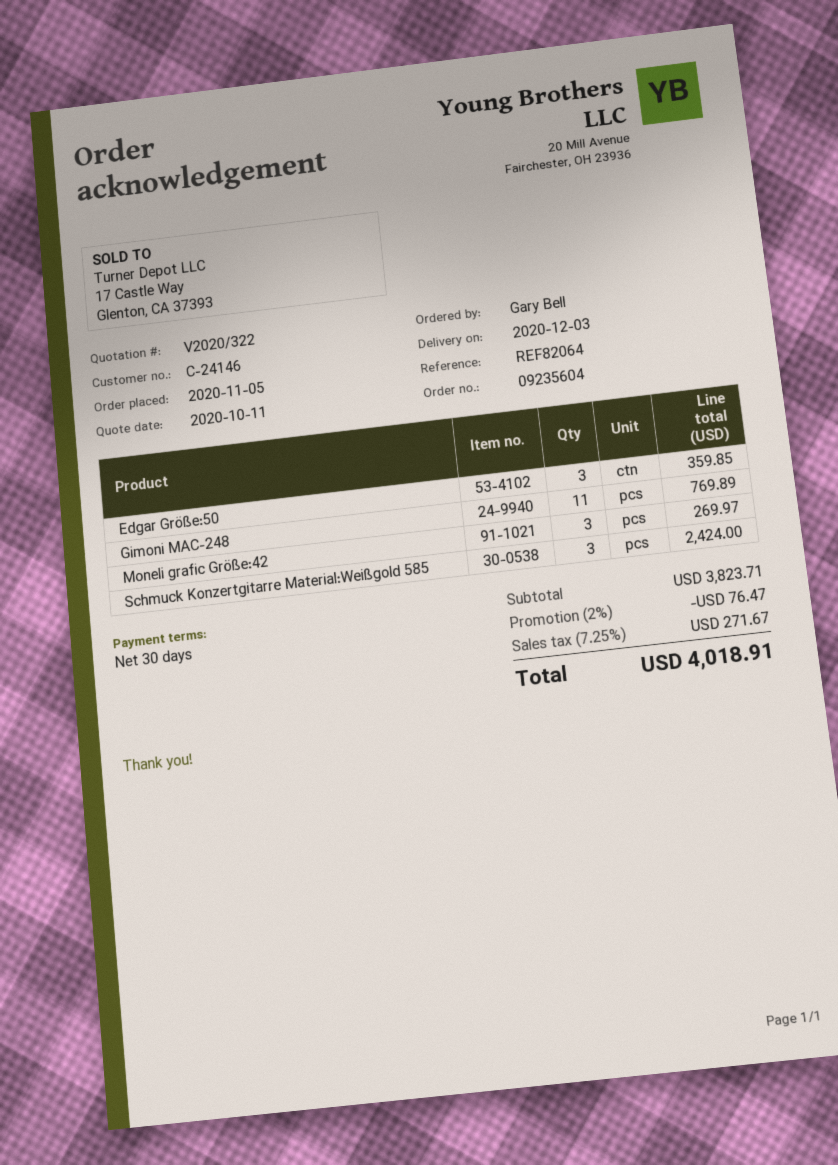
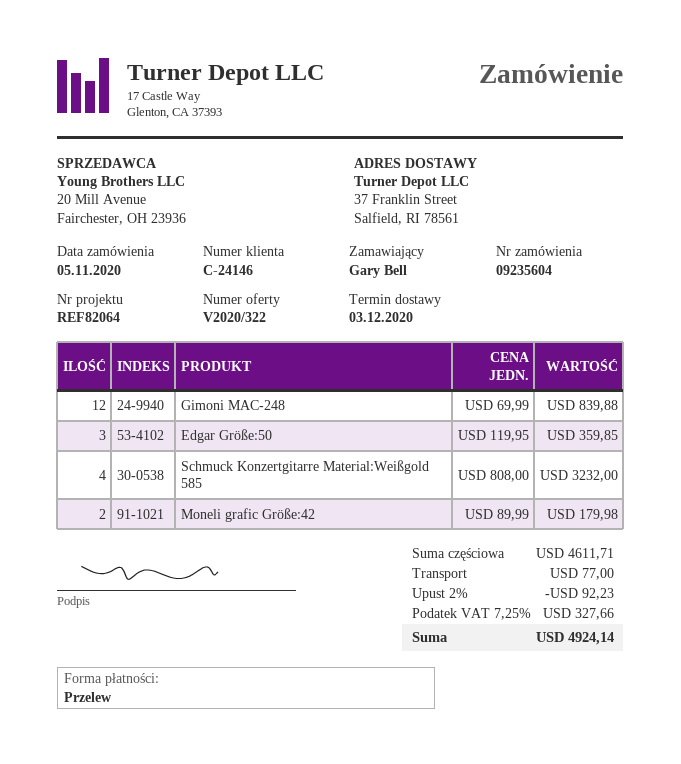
Gimoni MAC-248: 11 for 769.89 -> 12 for 839.88
Moneli grafic Größe:42: 3 for 269.97 -> 2 for 179.98
Schmuck Konzertgitarre Material:Weißgold 585: 3 for 2424.00 -> 4 for 3232.00
subtotal: 3823.71 -> 4611.71
discount: 2% = 76.47 -> 2% = 92.23
shipping: none -> 77.00
tax: 7.25% = 271.67 -> 7.25% = 327.66
total: 4018.91 -> 4924.14

